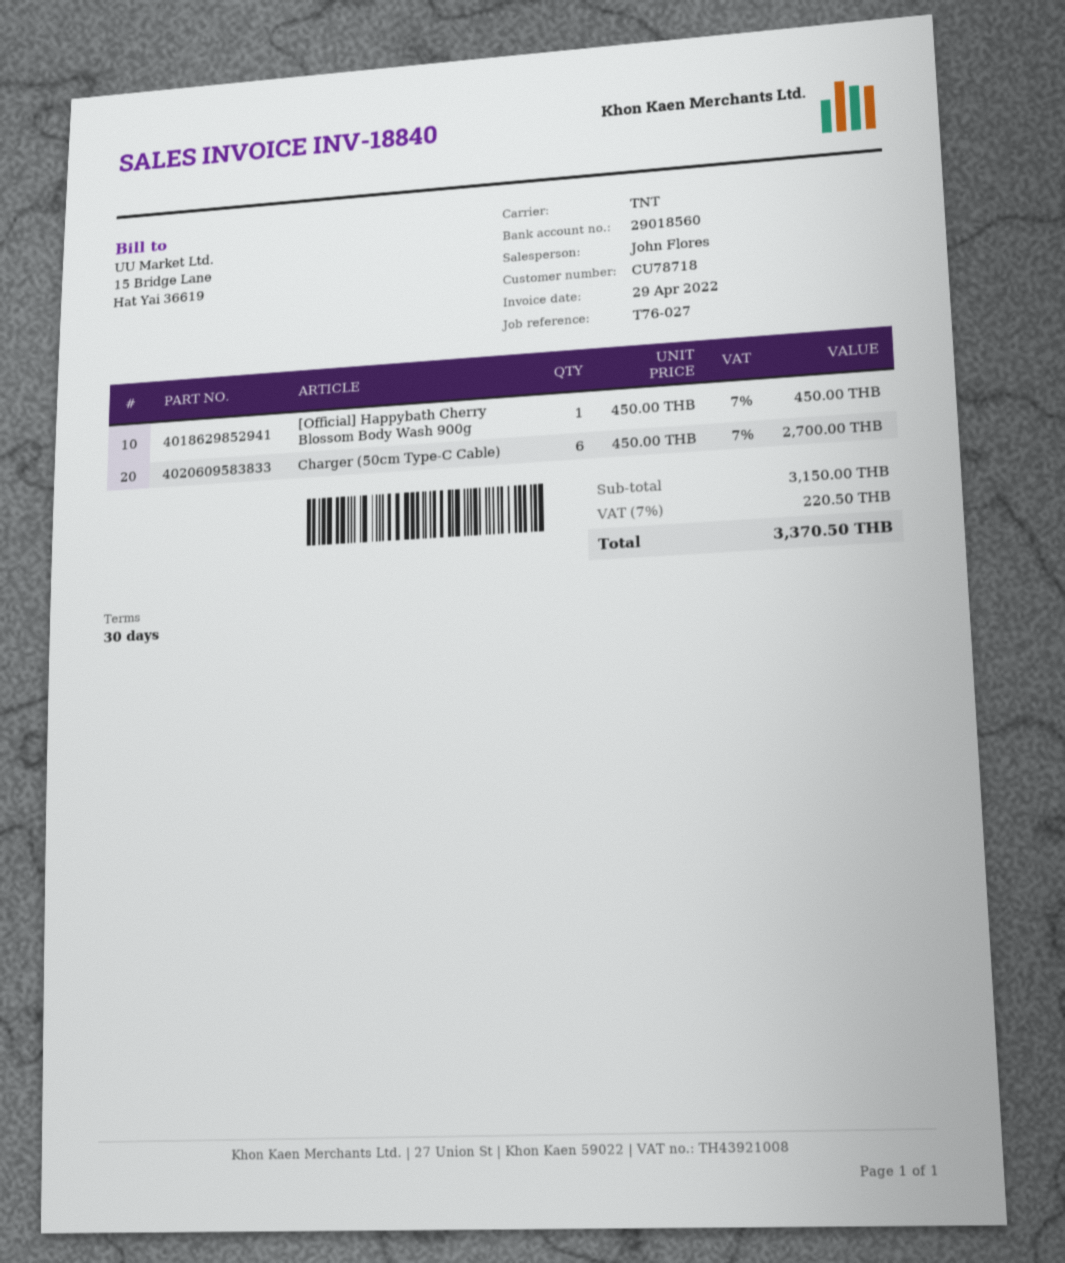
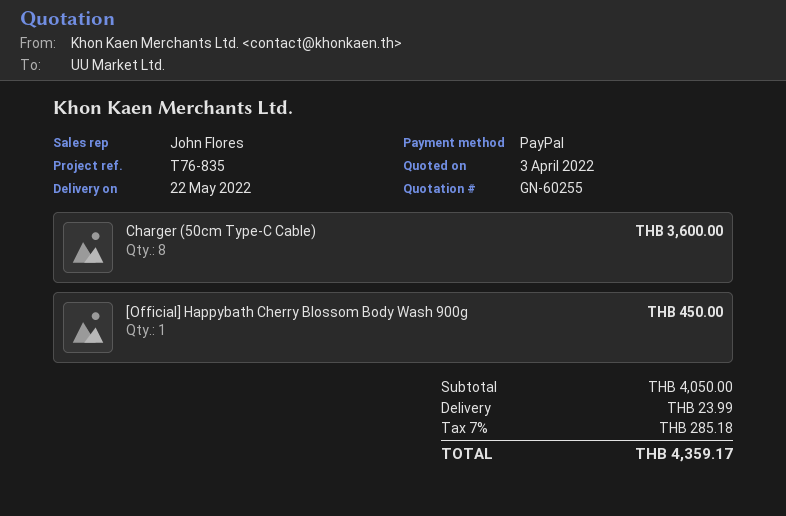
reference: T76-027 -> T76-835
Charger (50cm Type-C Cable): 6 for 2700.00 -> 8 for 3600.00
subtotal: 3150.00 -> 4050.00
shipping: none -> 23.99
tax: 7% = 220.50 -> 7% = 285.18
total: 3370.50 -> 4359.17

